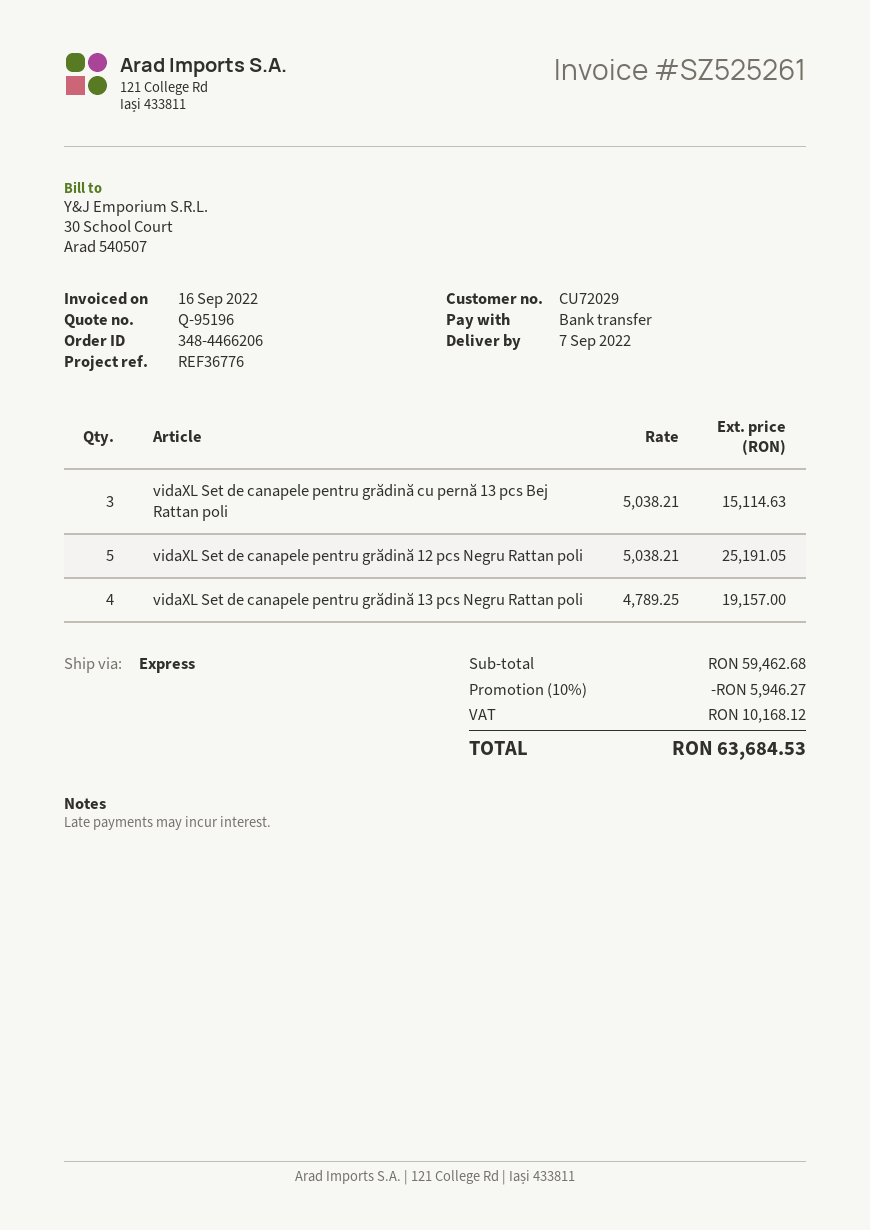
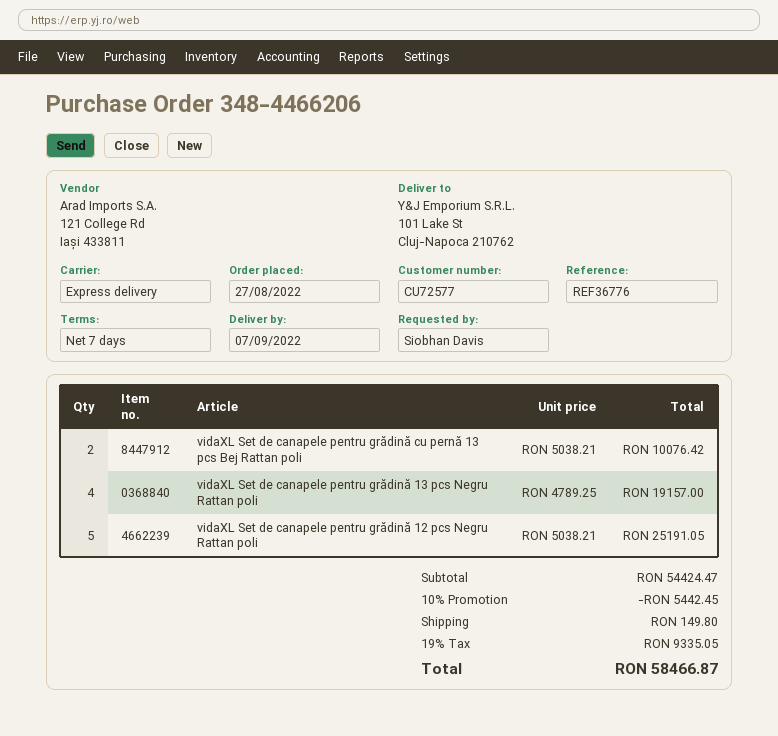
customer number: CU72029 -> CU72577
vidaXL Set de canapele pentru grădină cu pernă 13 pcs Bej Rattan poli: 3 x 5038.21 = 15114.63 -> 2 x 5038.21 = 10076.42
subtotal: 59462.68 -> 54424.47
discount: 10% = 5946.27 -> 10% = 5442.45
shipping: none -> 149.80
tax: 10168.12 -> 9335.05
total: 63684.53 -> 58466.87

